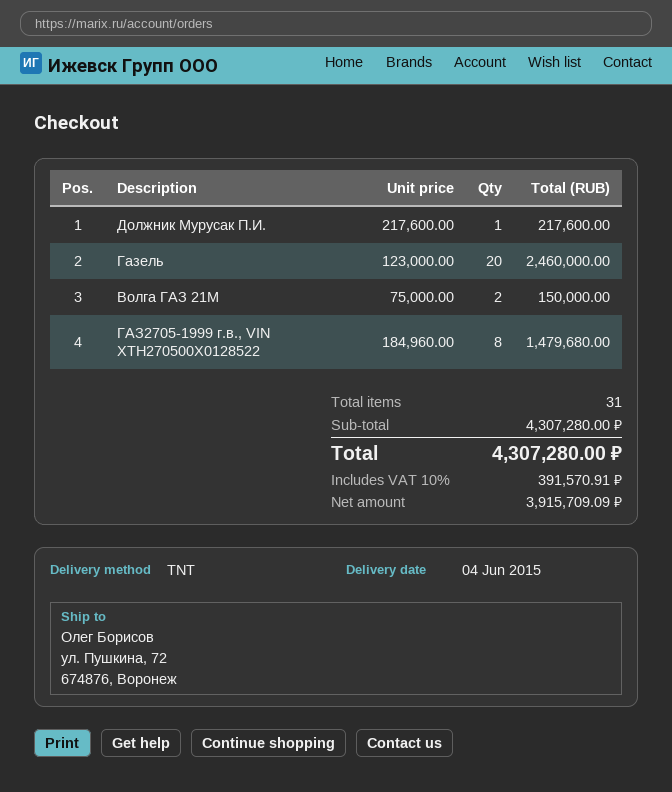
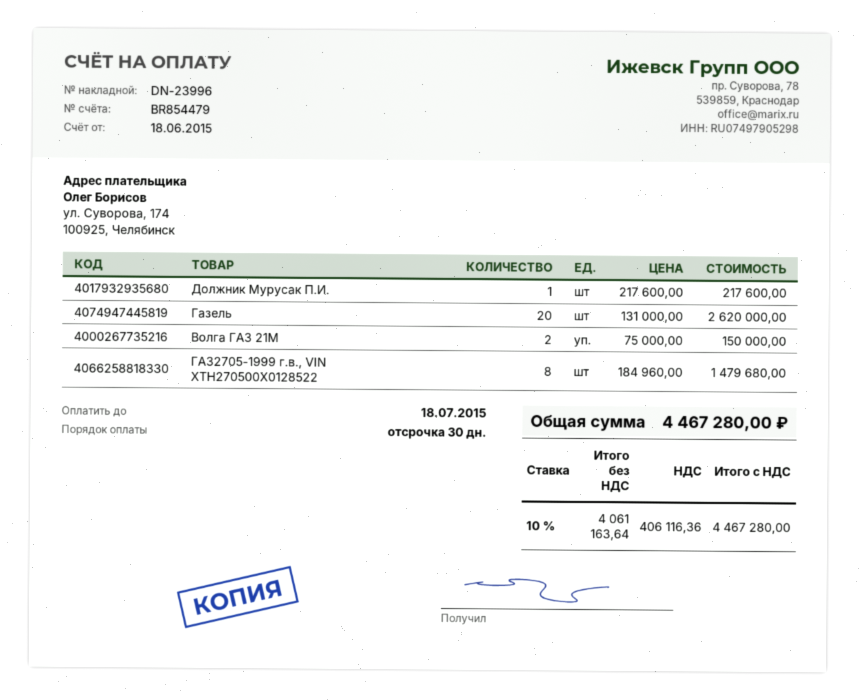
Газель: 20 x 123000.00 = 2460000.00 -> 20 x 131000.00 = 2620000.00
net: 3915709.09 -> 4061163.64
tax: 10% = 391570.91 -> 10% = 406116.36
total: 4307280.00 -> 4467280.00

